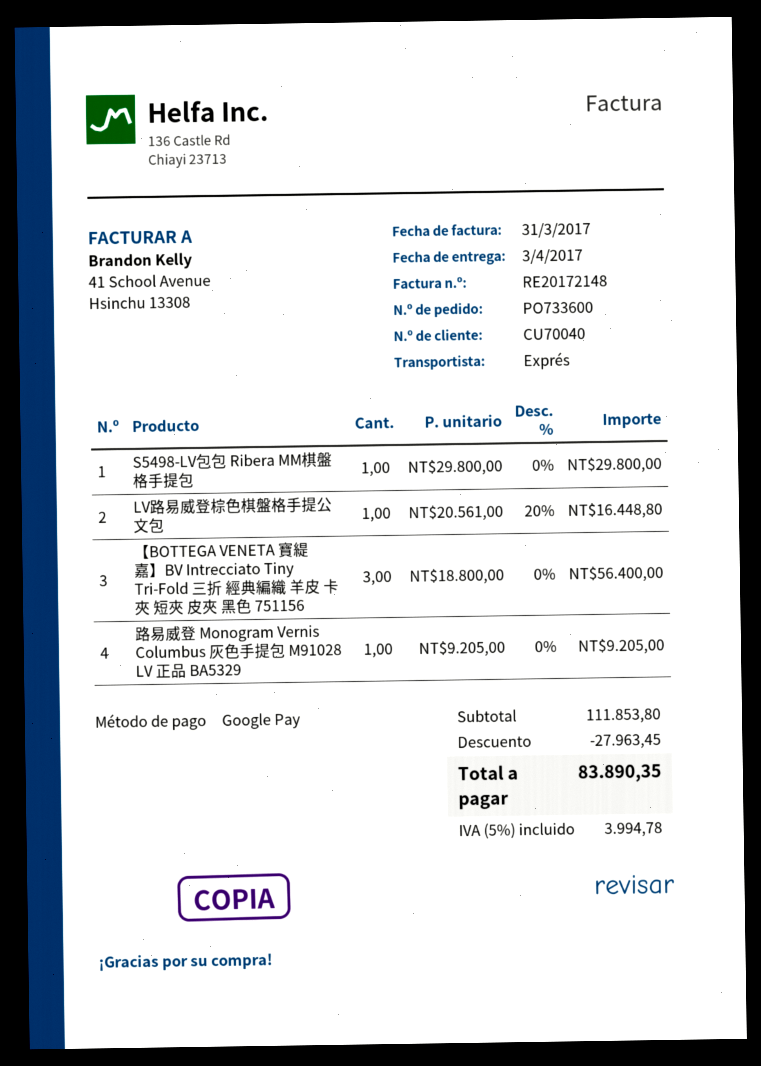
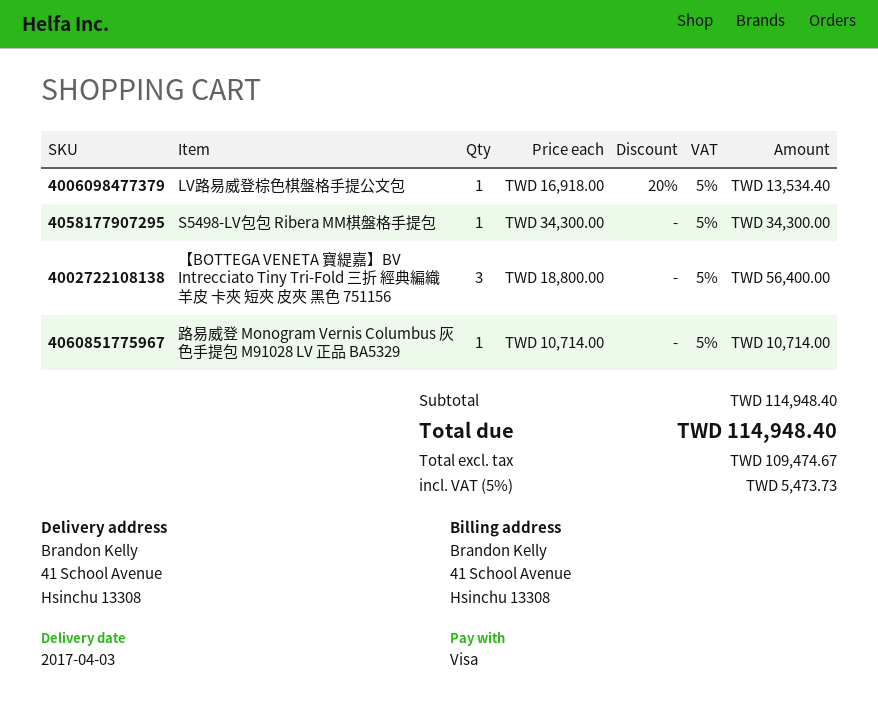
payment method: Google Pay -> Visa
S5498-LV包包 Ribera MM棋盤格手提包: 1 x 29800.00 = 29800.00 -> 1 x 34300.00 = 34300.00
LV路易威登棕色棋盤格手提公文包: 1 x 20561.00 - 20% = 16448.80 -> 1 x 16918.00 - 20% = 13534.40
路易威登 Monogram Vernis Columbus 灰色手提包 M91028 LV 正品 BA5329: 1 x 9205.00 = 9205.00 -> 1 x 10714.00 = 10714.00
subtotal: 111853.80 -> 114948.40
discount: 27963.45 -> none
tax: 5% = 3994.78 -> 5% = 5473.73
total: 83890.35 -> 114948.40

